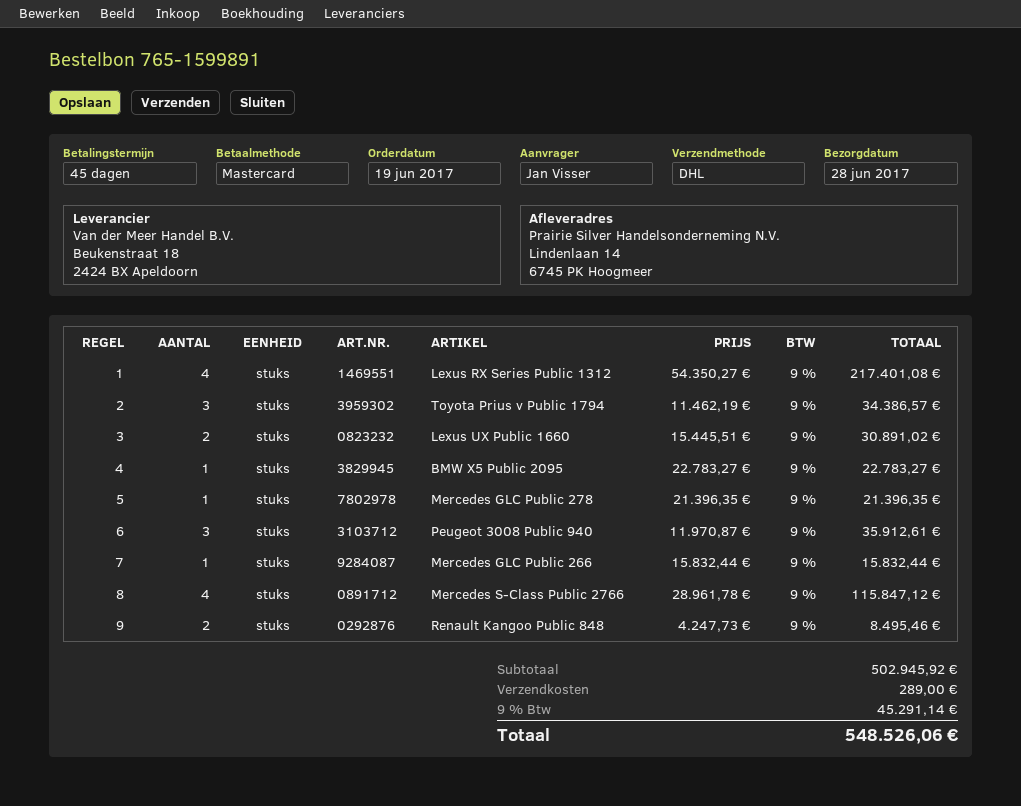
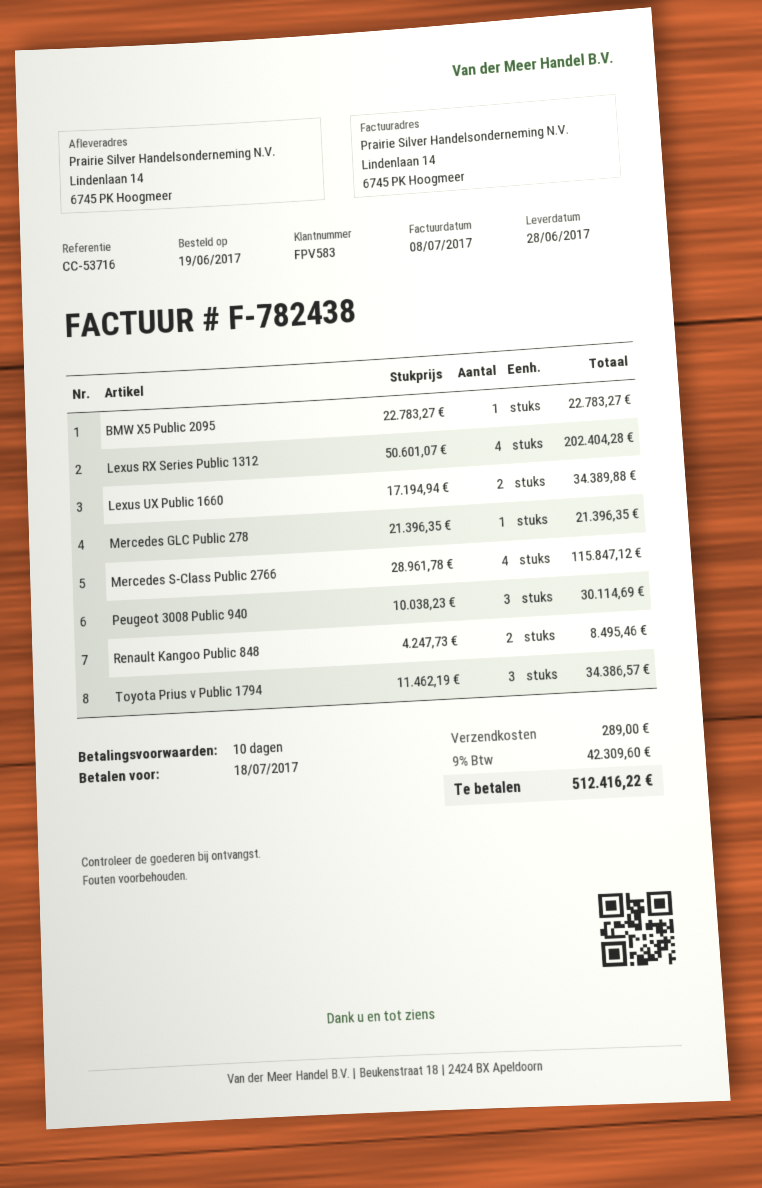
payment terms: 45 days -> 10 days
Lexus RX Series Public 1312: 4 x 54350.27 = 217401.08 -> 4 x 50601.07 = 202404.28
Lexus UX Public 1660: 2 x 15445.51 = 30891.02 -> 2 x 17194.94 = 34389.88
Peugeot 3008 Public 940: 3 x 11970.87 = 35912.61 -> 3 x 10038.23 = 30114.69
Mercedes GLC Public 266: 1 x 15832.44 = 15832.44 -> none
tax: 9% = 45291.14 -> 9% = 42309.60
total: 548526.06 -> 512416.22

